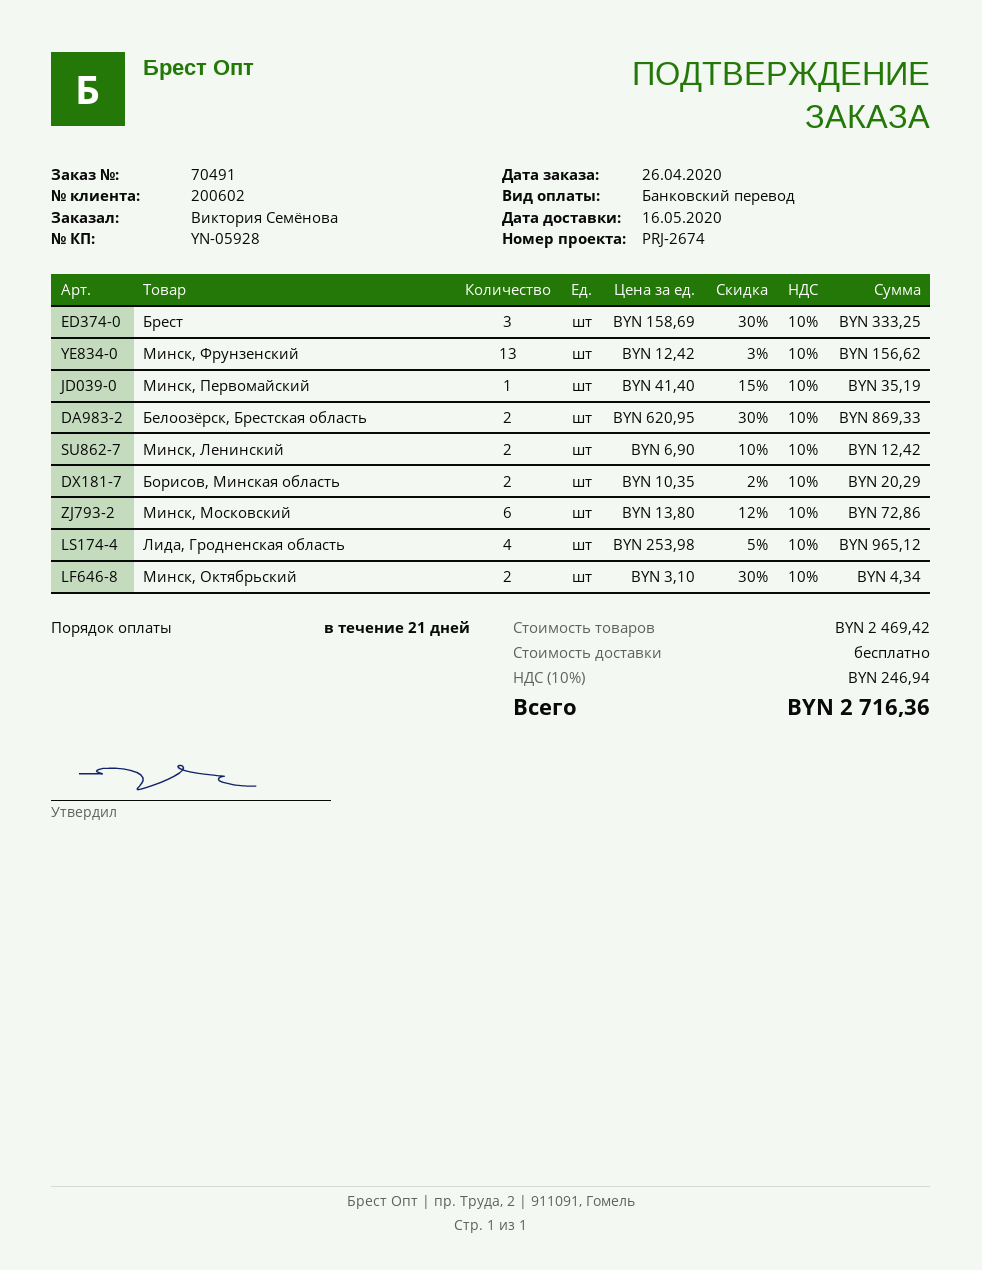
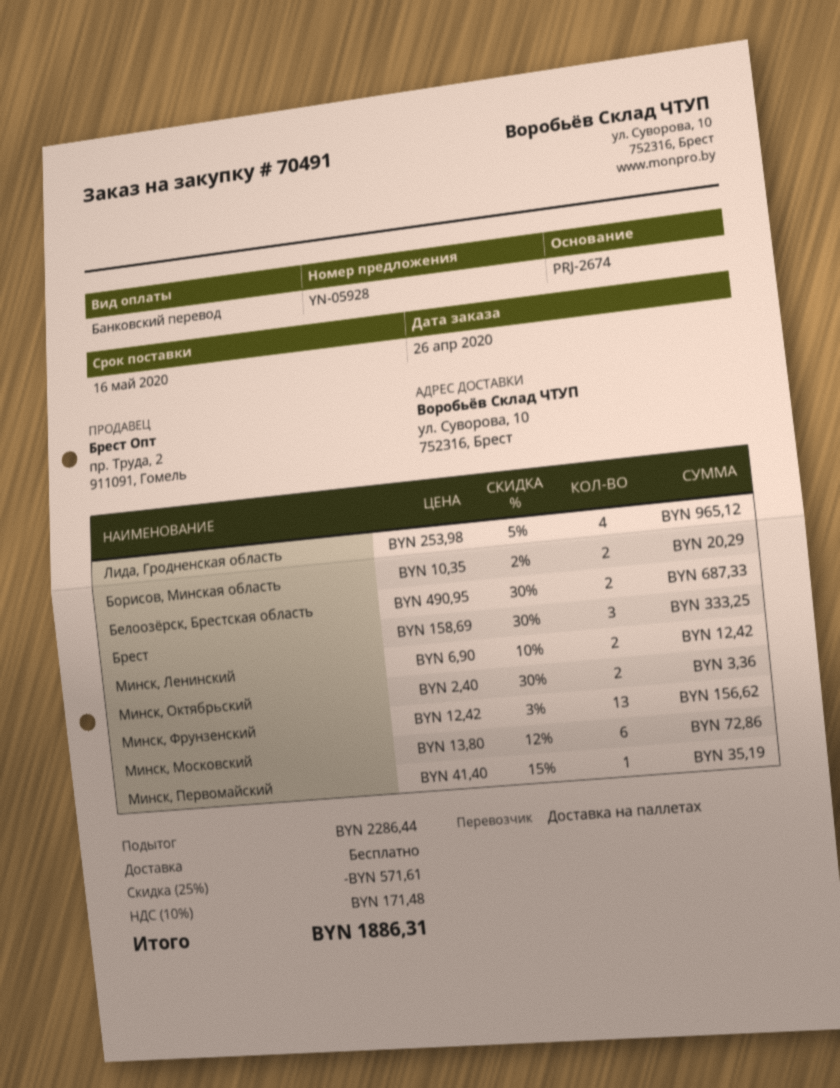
Белоозёрск, Брестская область: 2 x 620.95 - 30% = 869.33 -> 2 x 490.95 - 30% = 687.33
Минск, Октябрьский: 2 x 3.10 - 30% = 4.34 -> 2 x 2.40 - 30% = 3.36
subtotal: 2469.42 -> 2286.44
discount: none -> 25% = 571.61
tax: 10% = 246.94 -> 10% = 171.48
total: 2716.36 -> 1886.31

